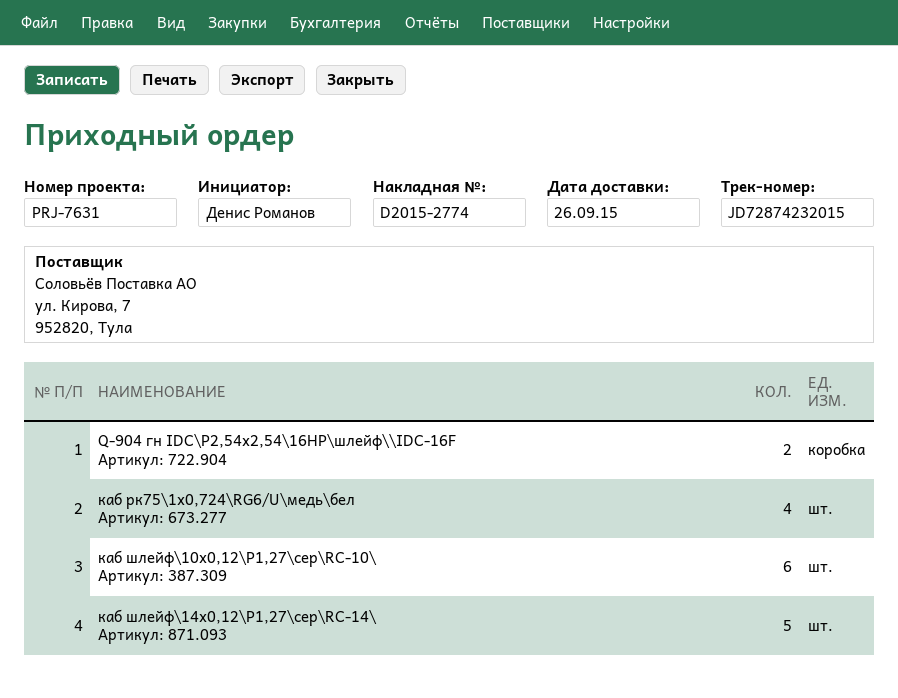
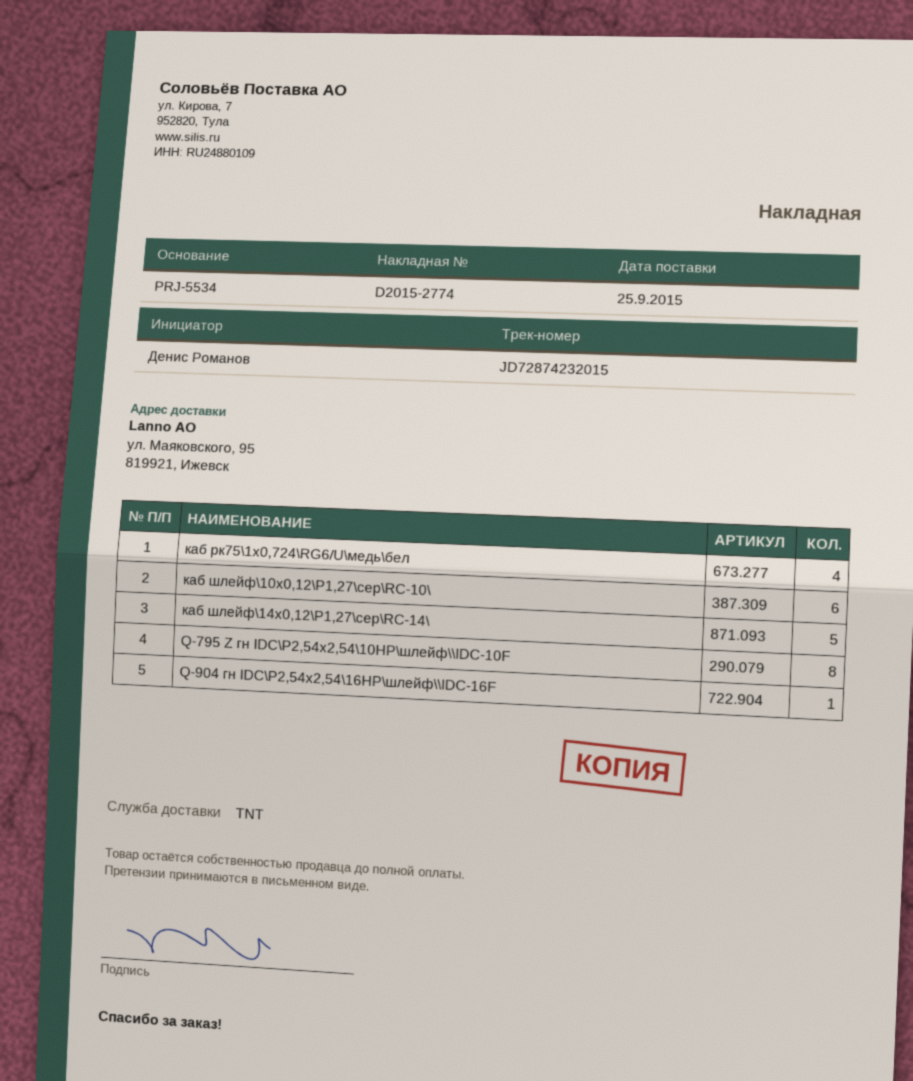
delivery date: 2015-09-26 -> 2015-09-25
reference: PRJ-7631 -> PRJ-5534
Q-904 гн IDC\P2,54x2,54\16HP\шлейф\\IDC-16F: 2 -> 1
Q-795 Z гн IDC\P2,54x2,54\10HP\шлейф\\IDC-10F: none -> 8

